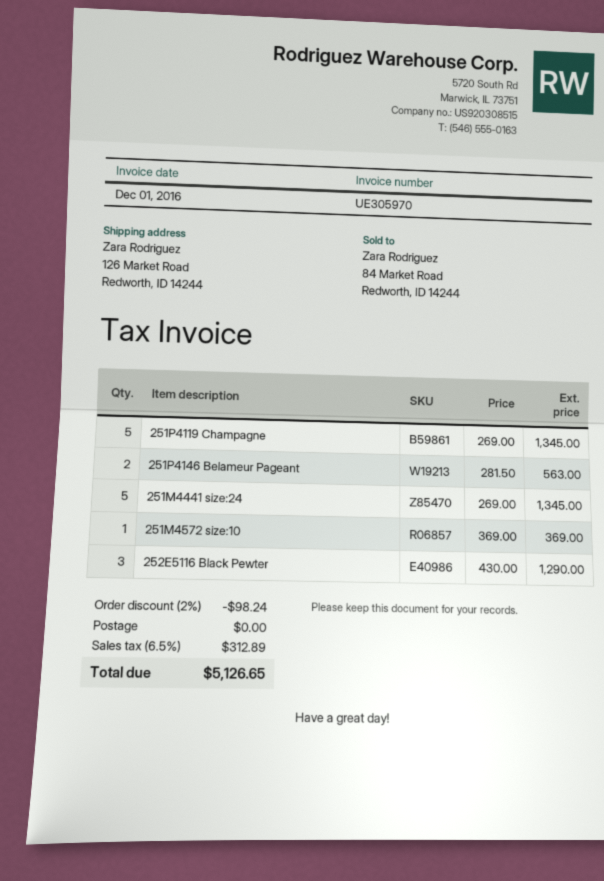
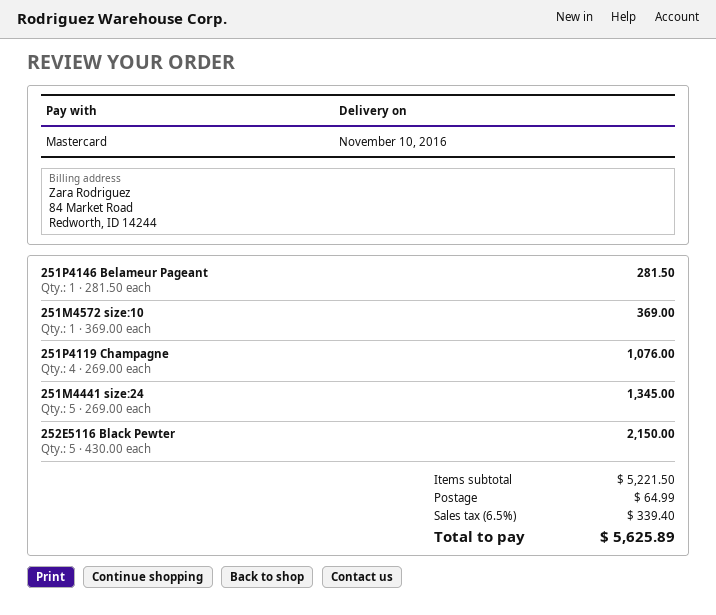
251P4119 Champagne: 5 x 269.00 = 1345.00 -> 4 x 269.00 = 1076.00
251P4146 Belameur Pageant: 2 x 281.50 = 563.00 -> 1 x 281.50 = 281.50
252E5116 Black Pewter: 3 x 430.00 = 1290.00 -> 5 x 430.00 = 2150.00
discount: 2% = 98.24 -> none
shipping: 0.00 -> 64.99
tax: 6.5% = 312.89 -> 6.5% = 339.40
total: 5126.65 -> 5625.89

